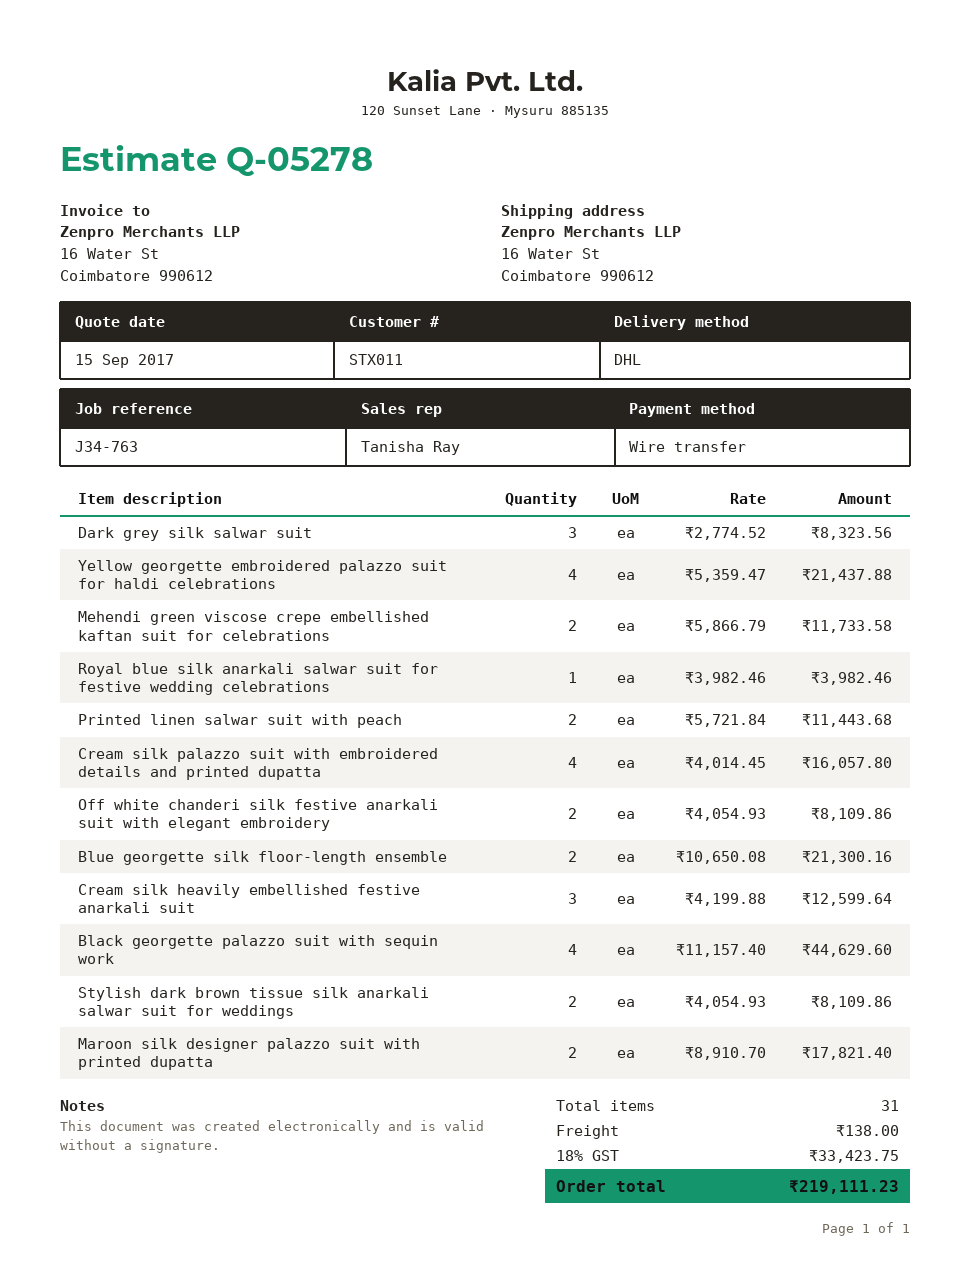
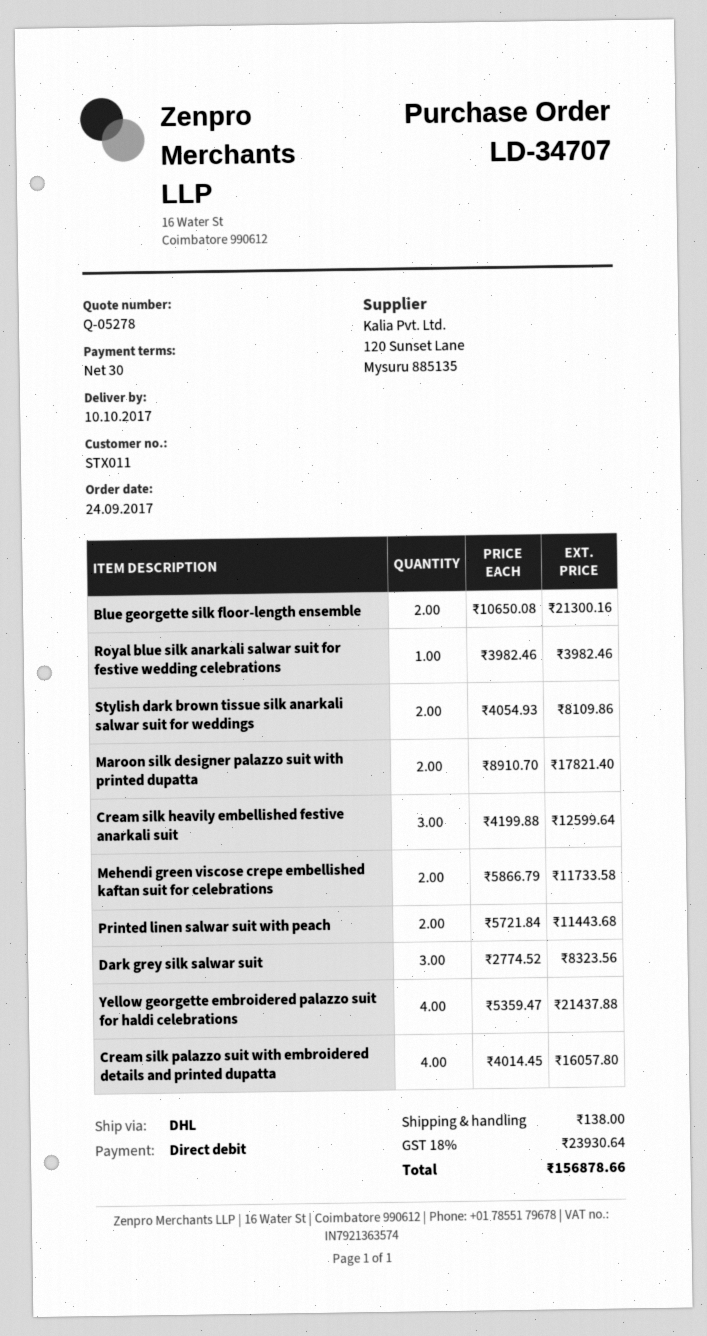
payment method: bank transfer -> direct debit
Off white chanderi silk festive anarkali suit with elegant embroidery: 2 x 4054.93 = 8109.86 -> none
Black georgette palazzo suit with sequin work: 4 x 11157.40 = 44629.60 -> none
tax: 18% = 33423.75 -> 18% = 23930.64
total: 219111.23 -> 156878.66

